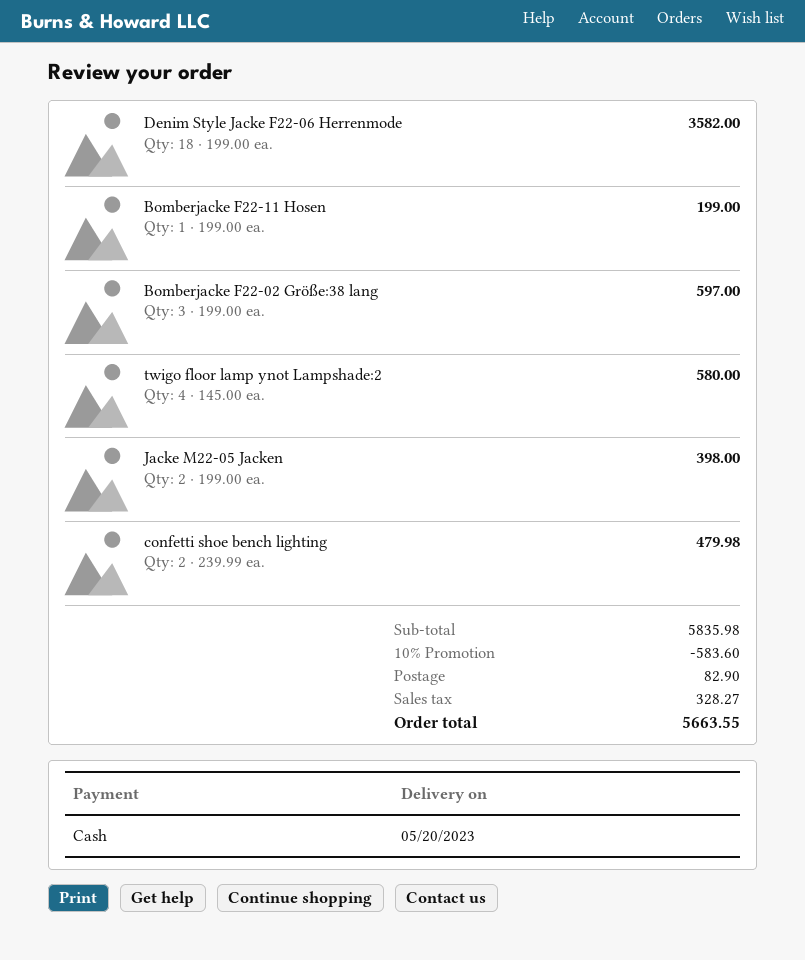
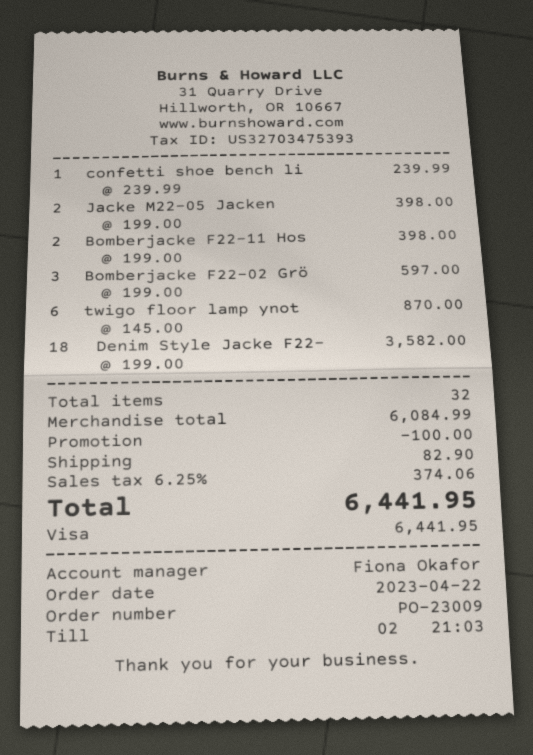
payment method: cash -> Visa
Bomberjacke F22-11 Hosen: 1 x 199.00 = 199.00 -> 2 x 199.00 = 398.00
twigo floor lamp ynot Lampshade:2: 4 x 145.00 = 580.00 -> 6 x 145.00 = 870.00
confetti shoe bench lighting: 2 x 239.99 = 479.98 -> 1 x 239.99 = 239.99
subtotal: 5835.98 -> 6084.99
discount: 583.60 -> 100.00
tax: 328.27 -> 374.06
total: 5663.55 -> 6441.95

